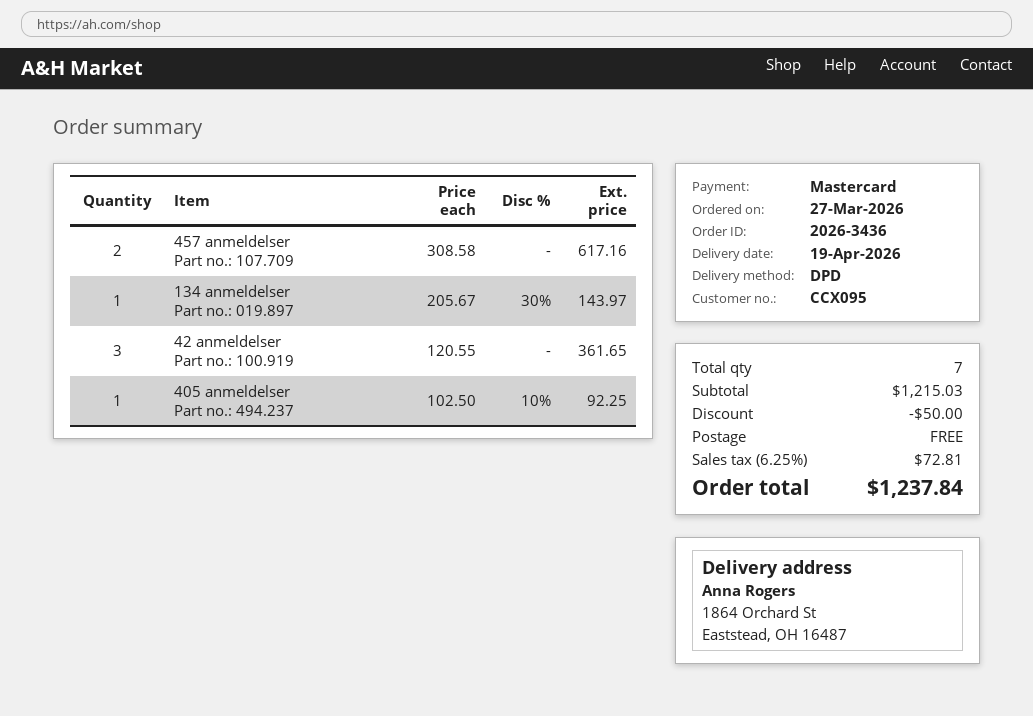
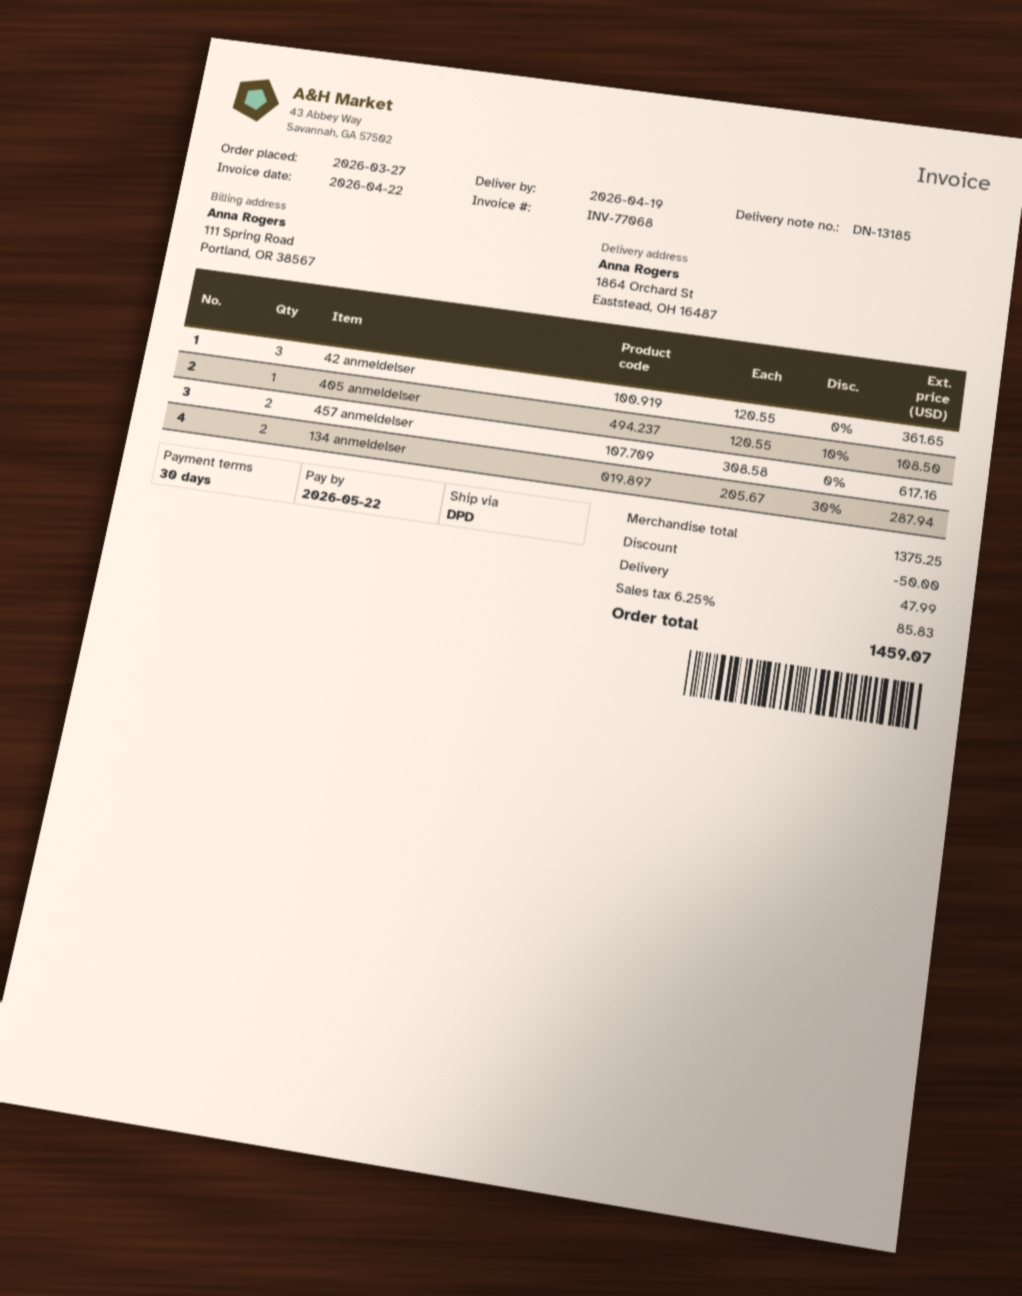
134 anmeldelser: 1 x 205.67 - 30% = 143.97 -> 2 x 205.67 - 30% = 287.94
405 anmeldelser: 1 x 102.50 - 10% = 92.25 -> 1 x 120.55 - 10% = 108.50
subtotal: 1215.03 -> 1375.25
shipping: 0.00 -> 47.99
tax: 6.25% = 72.81 -> 6.25% = 85.83
total: 1237.84 -> 1459.07

